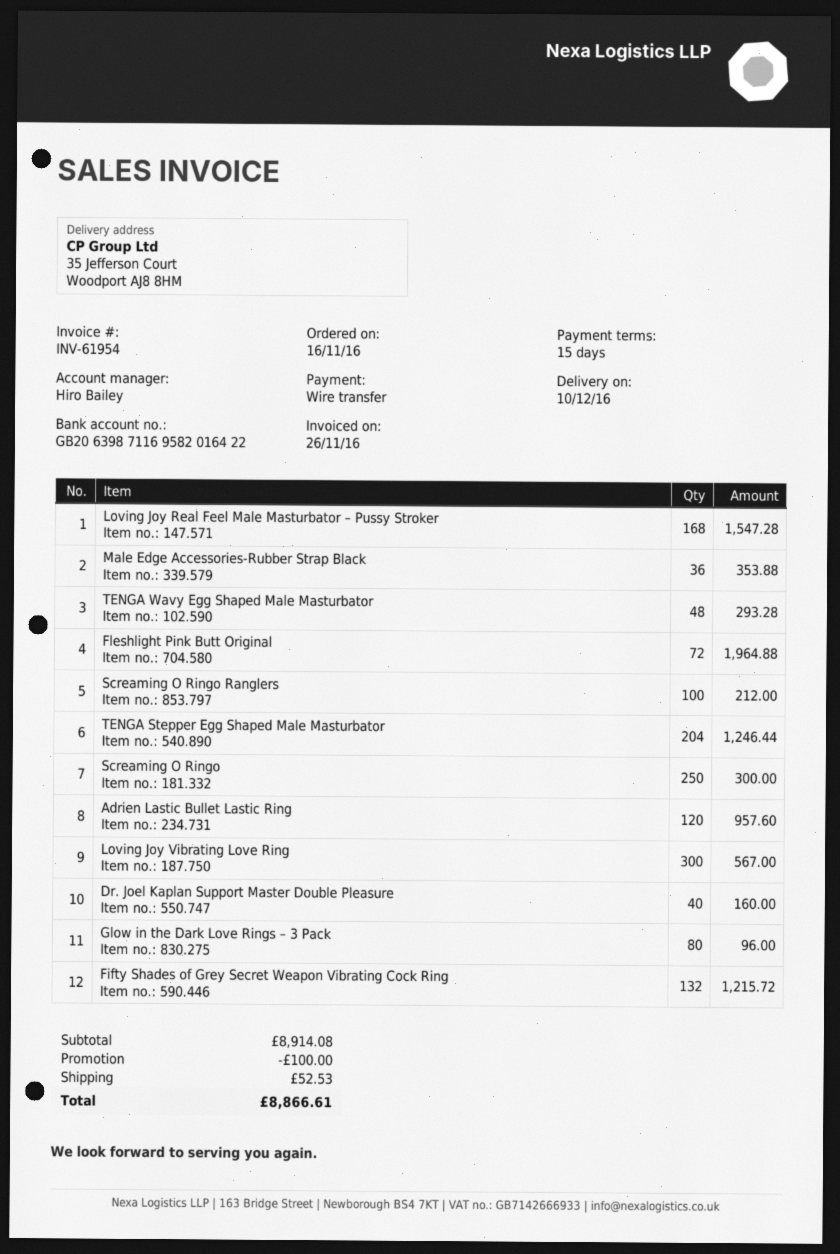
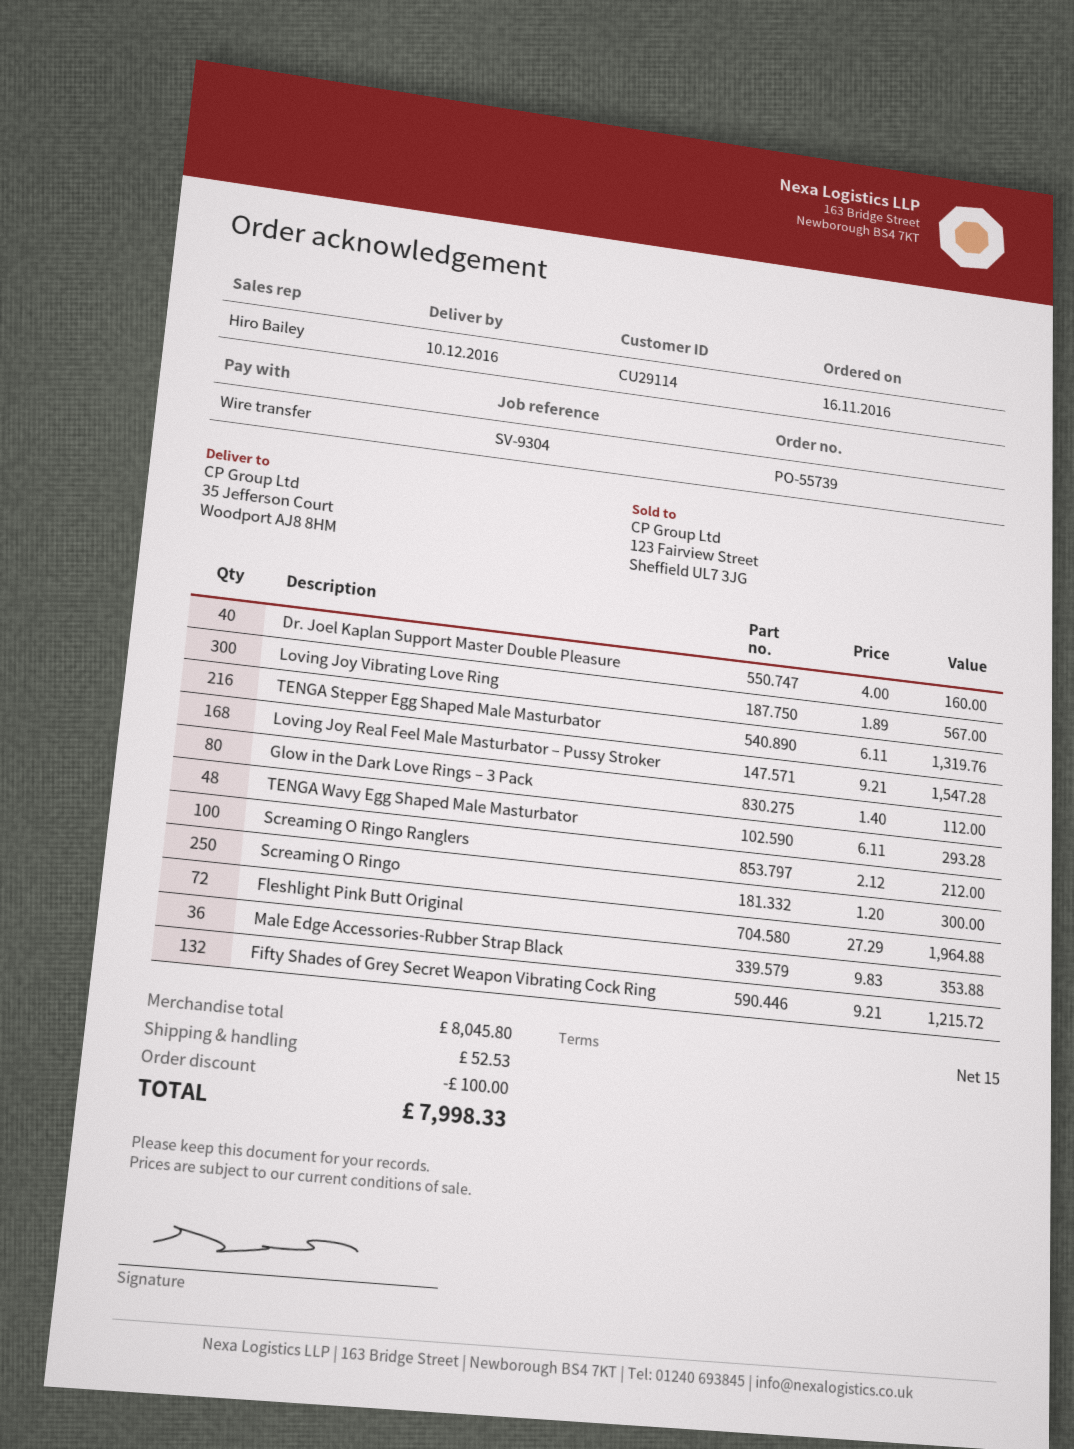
TENGA Stepper Egg Shaped Male Masturbator: 204 for 1246.44 -> 216 for 1319.76
Adrien Lastic Bullet Lastic Ring: 120 for 957.60 -> none
Glow in the Dark Love Rings – 3 Pack: 80 for 96.00 -> 80 for 112.00
subtotal: 8914.08 -> 8045.80
total: 8866.61 -> 7998.33

